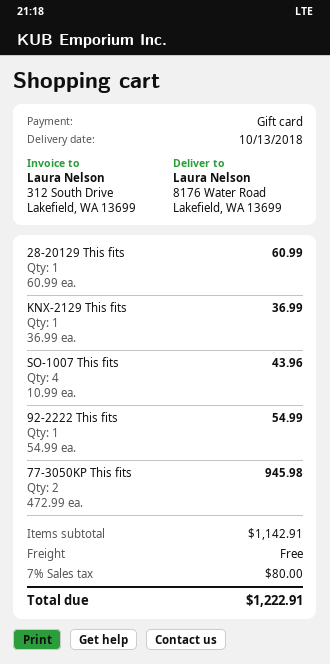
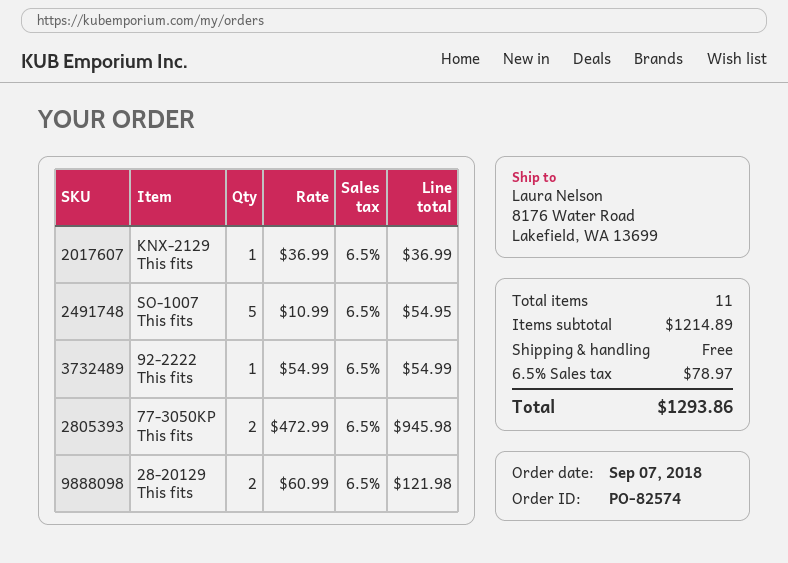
28-20129 This fits: 1 x 60.99 = 60.99 -> 2 x 60.99 = 121.98
SO-1007 This fits: 4 x 10.99 = 43.96 -> 5 x 10.99 = 54.95
subtotal: 1142.91 -> 1214.89
tax: 7% = 80.00 -> 6.5% = 78.97
total: 1222.91 -> 1293.86

